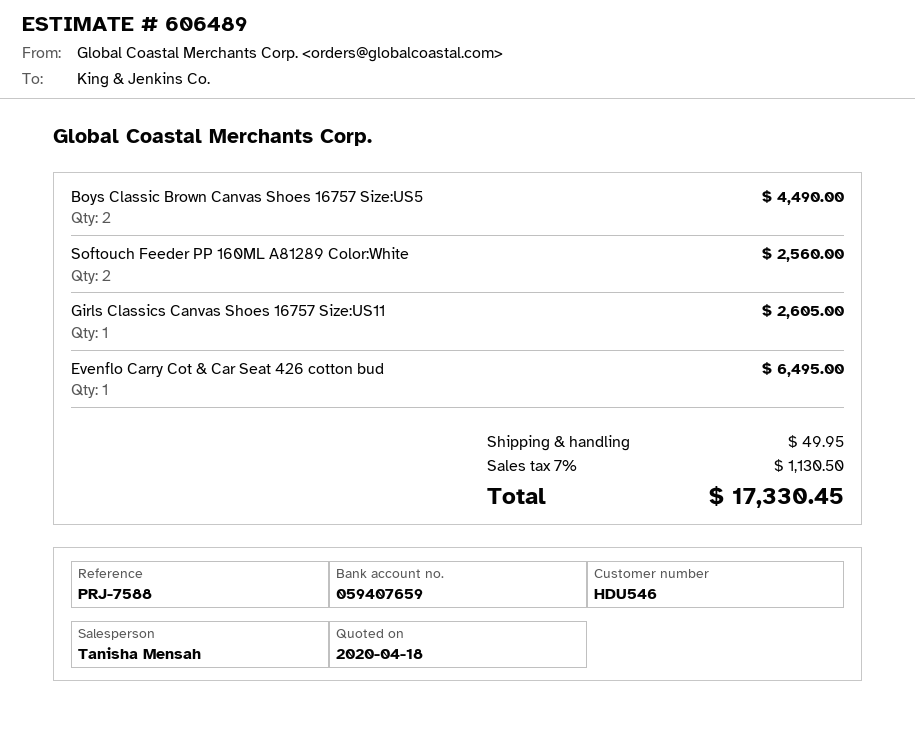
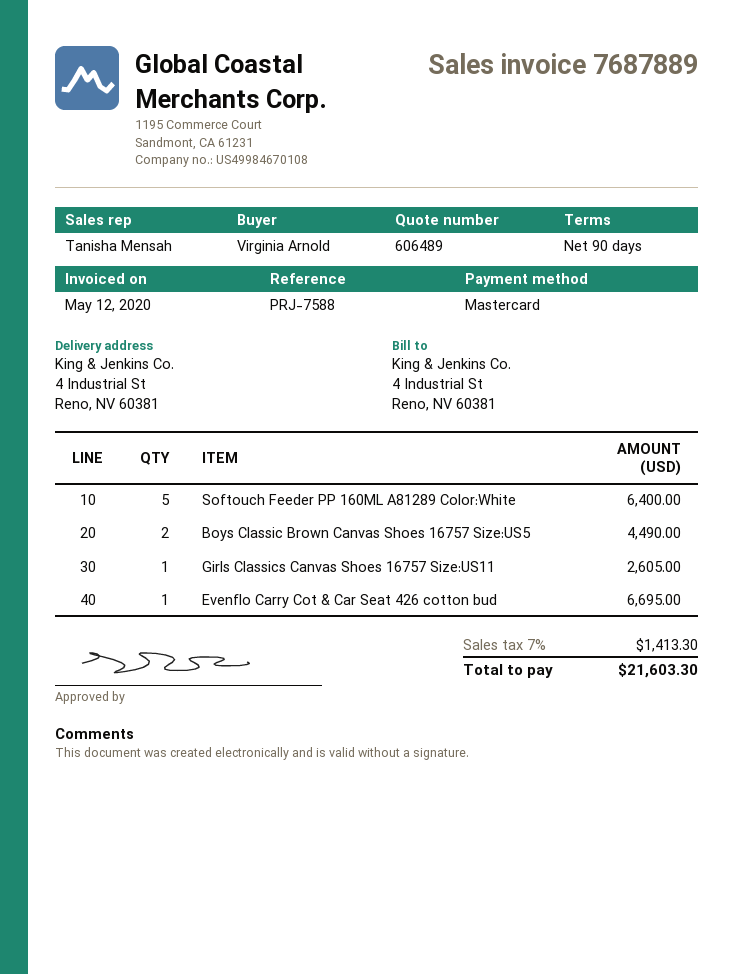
Softouch Feeder PP 160ML A81289 Color:White: 2 for 2560.00 -> 5 for 6400.00
Evenflo Carry Cot & Car Seat 426 cotton bud: 1 for 6495.00 -> 1 for 6695.00
shipping: 49.95 -> none
tax: 7% = 1130.50 -> 7% = 1413.30
total: 17330.45 -> 21603.30

